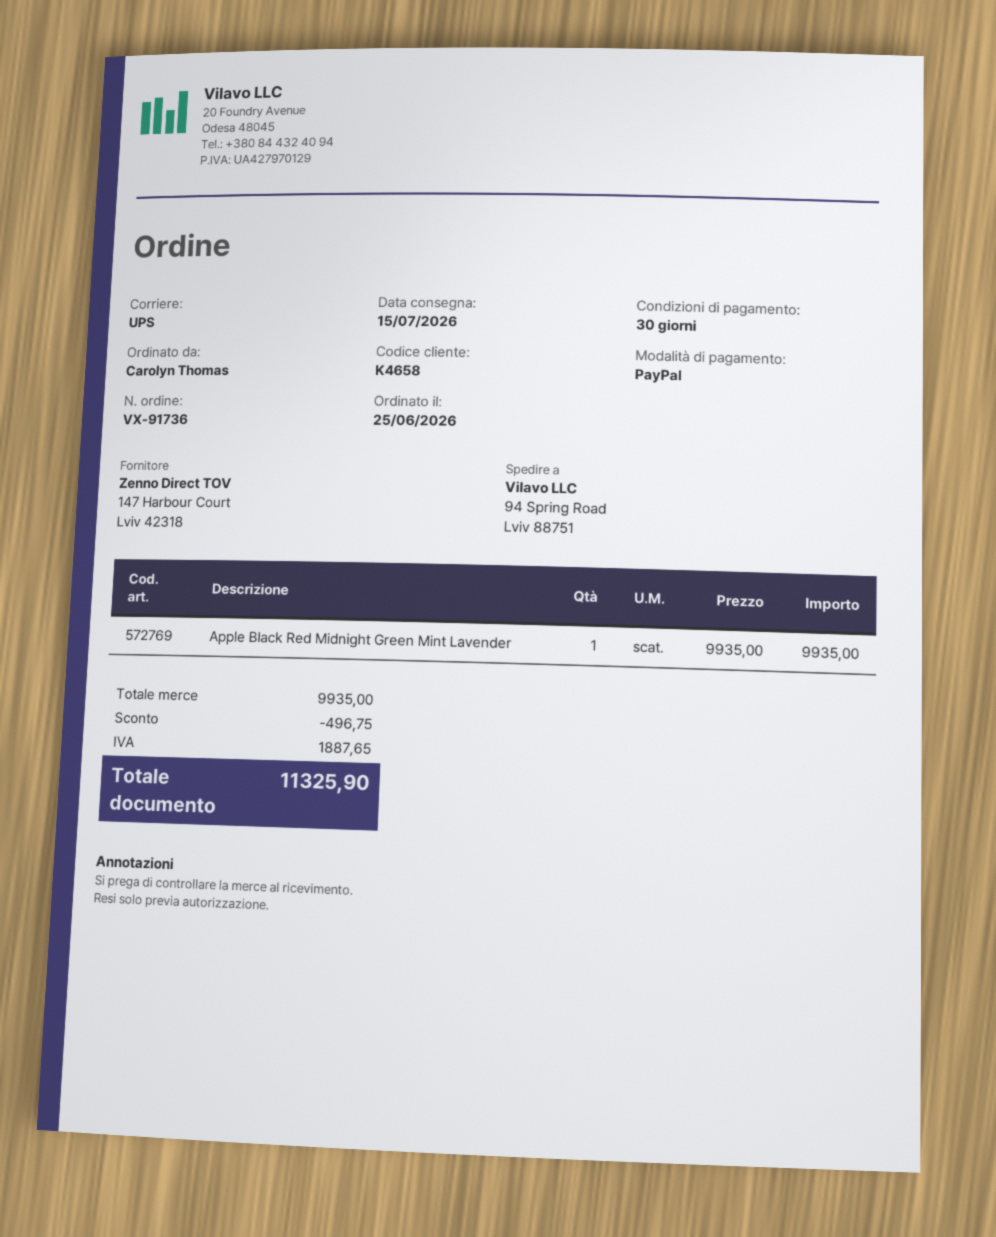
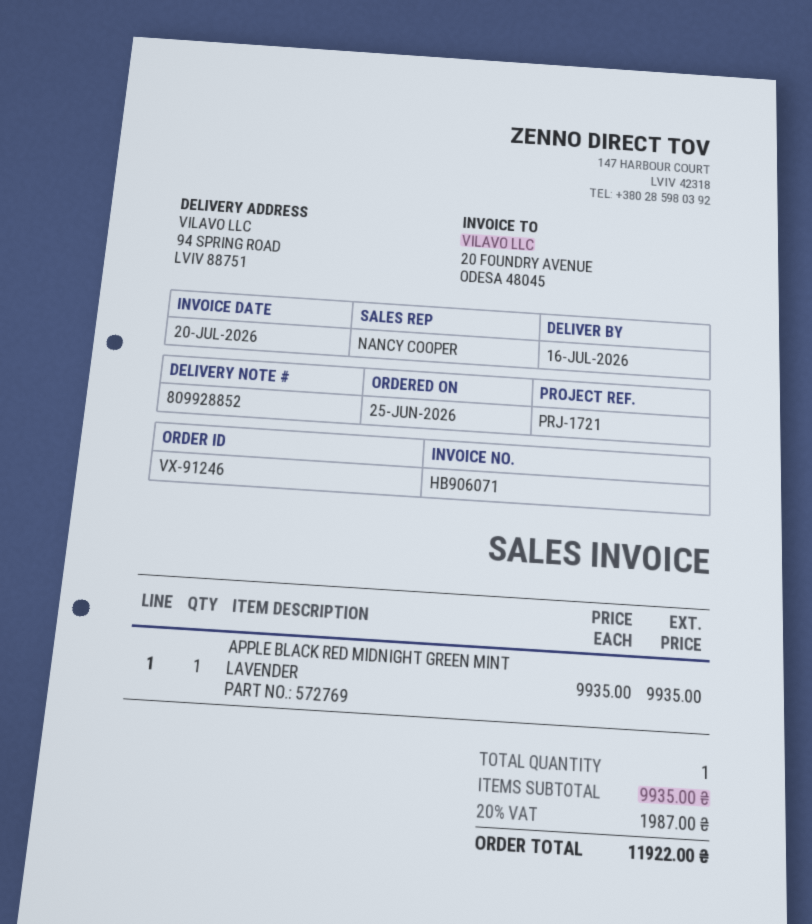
order number: VX-91736 -> VX-91246
delivery date: 2026-07-15 -> 2026-07-16
discount: 496.75 -> none
tax: 1887.65 -> 1987.00
total: 11325.90 -> 11922.00

